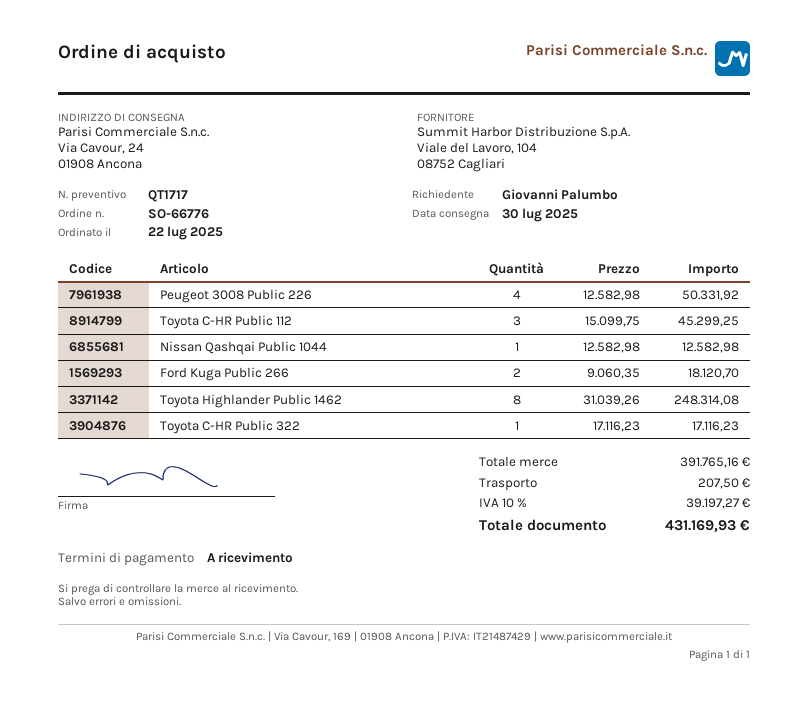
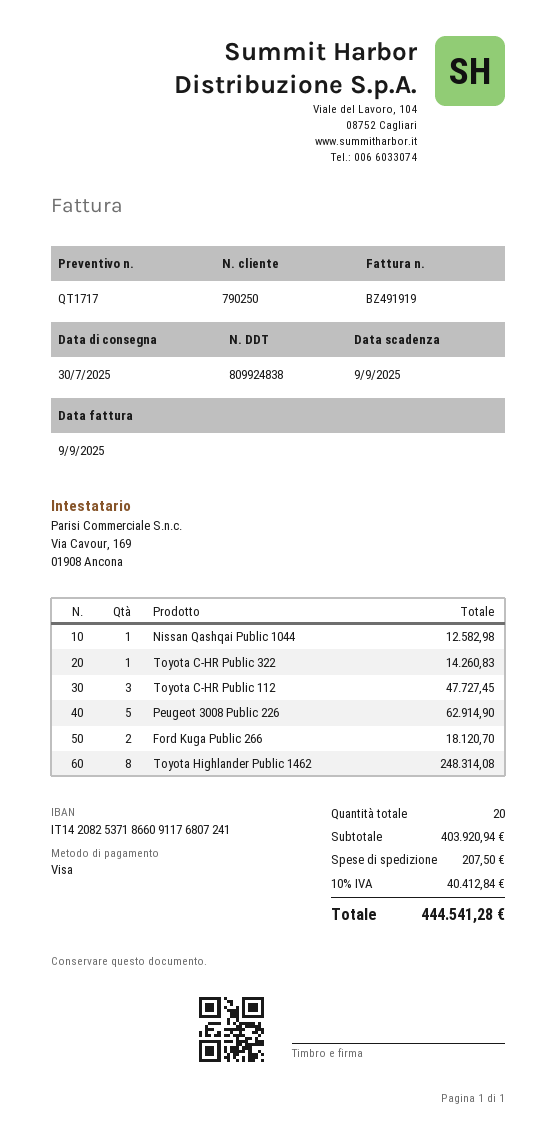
Peugeot 3008 Public 226: 4 for 50331.92 -> 5 for 62914.90
Toyota C-HR Public 112: 3 for 45299.25 -> 3 for 47727.45
Toyota C-HR Public 322: 1 for 17116.23 -> 1 for 14260.83
subtotal: 391765.16 -> 403920.94
tax: 10% = 39197.27 -> 10% = 40412.84
total: 431169.93 -> 444541.28

